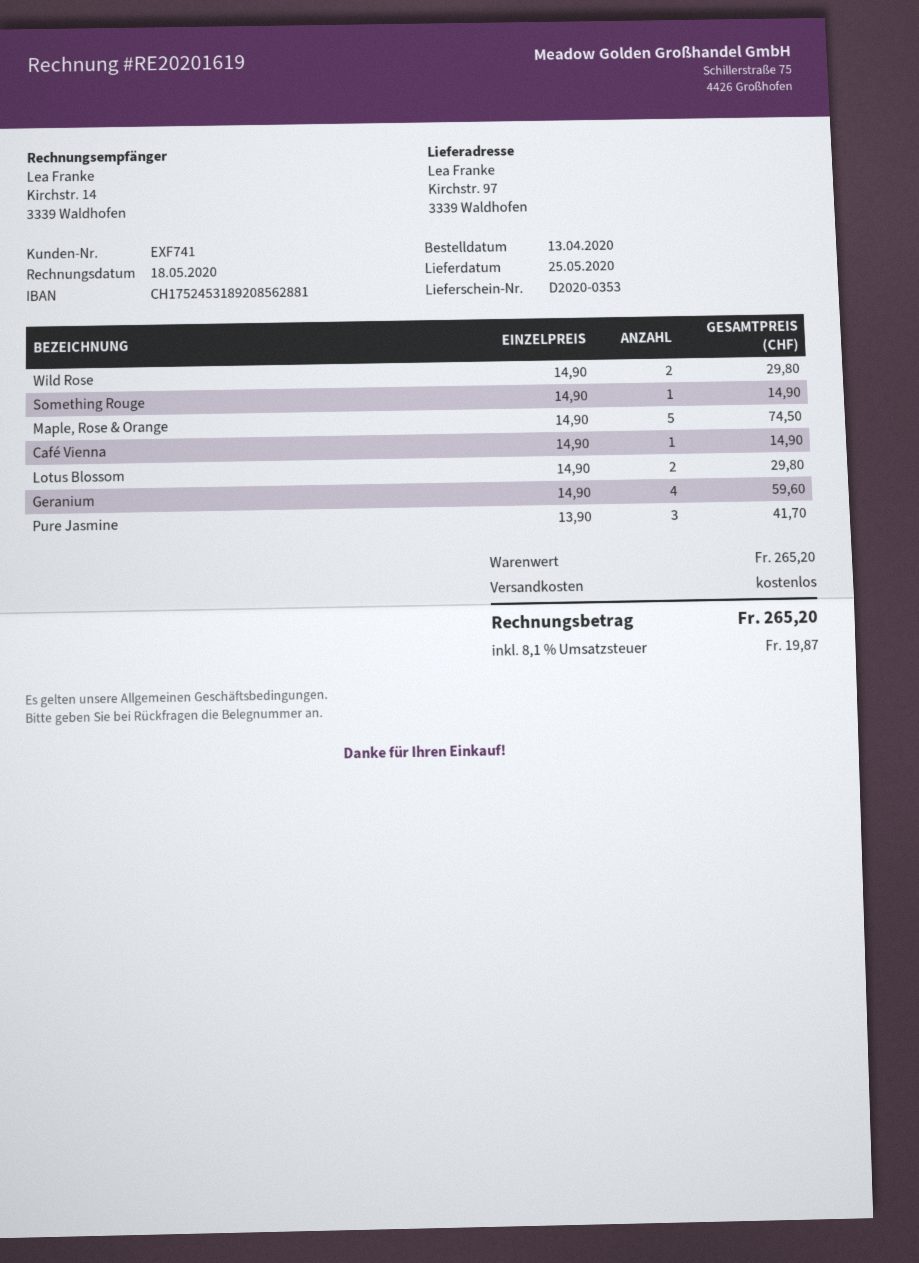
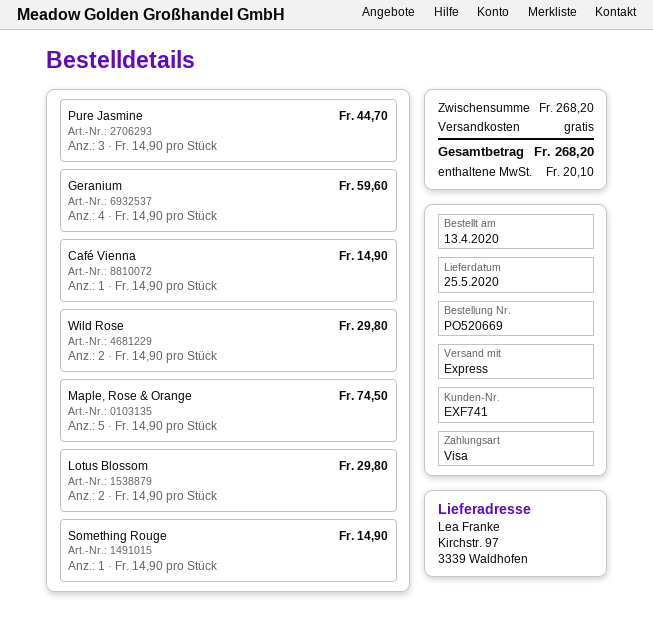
Pure Jasmine: 3 x 13.90 = 41.70 -> 3 x 14.90 = 44.70
subtotal: 265.20 -> 268.20
tax: 19.87 -> 20.10
total: 265.20 -> 268.20

